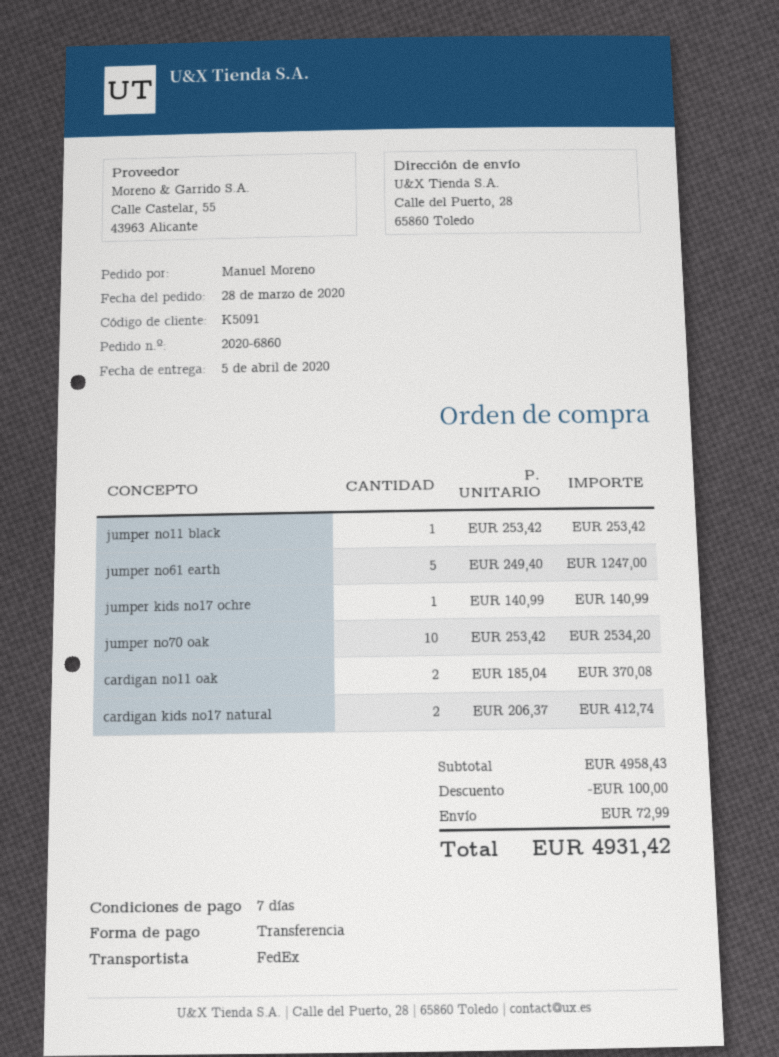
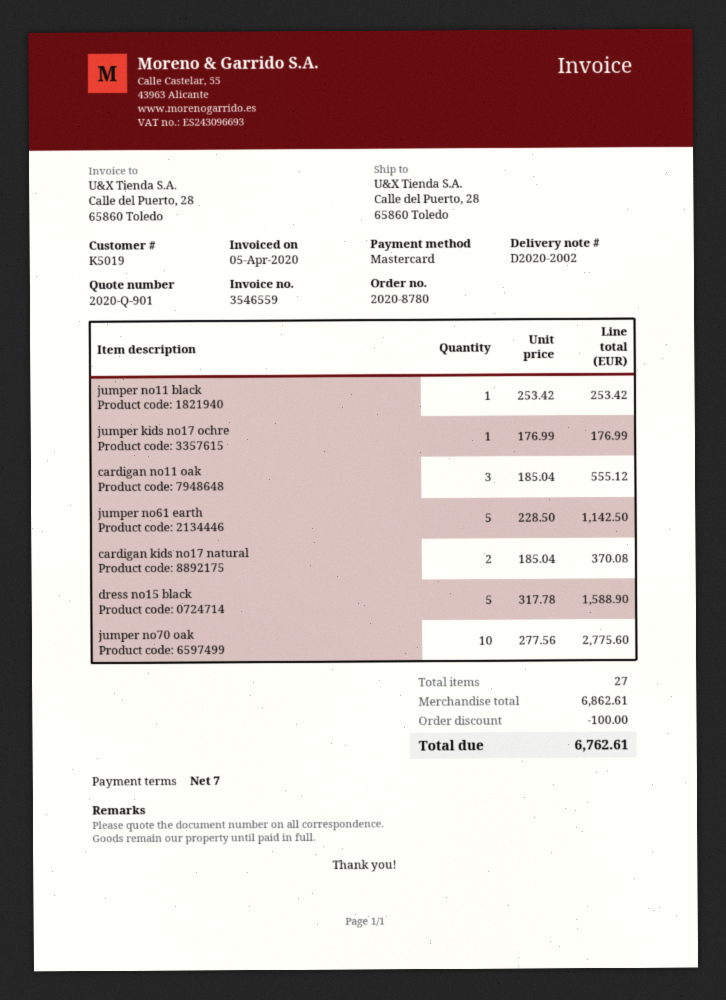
order number: 2020-6860 -> 2020-8780
customer number: K5091 -> K5019
payment method: bank transfer -> Mastercard
jumper no61 earth: 5 x 249.40 = 1247.00 -> 5 x 228.50 = 1142.50
jumper kids no17 ochre: 1 x 140.99 = 140.99 -> 1 x 176.99 = 176.99
jumper no70 oak: 10 x 253.42 = 2534.20 -> 10 x 277.56 = 2775.60
cardigan no11 oak: 2 x 185.04 = 370.08 -> 3 x 185.04 = 555.12
cardigan kids no17 natural: 2 x 206.37 = 412.74 -> 2 x 185.04 = 370.08
dress no15 black: none -> 5 x 317.78 = 1588.90
subtotal: 4958.43 -> 6862.61
shipping: 72.99 -> none
total: 4931.42 -> 6762.61

